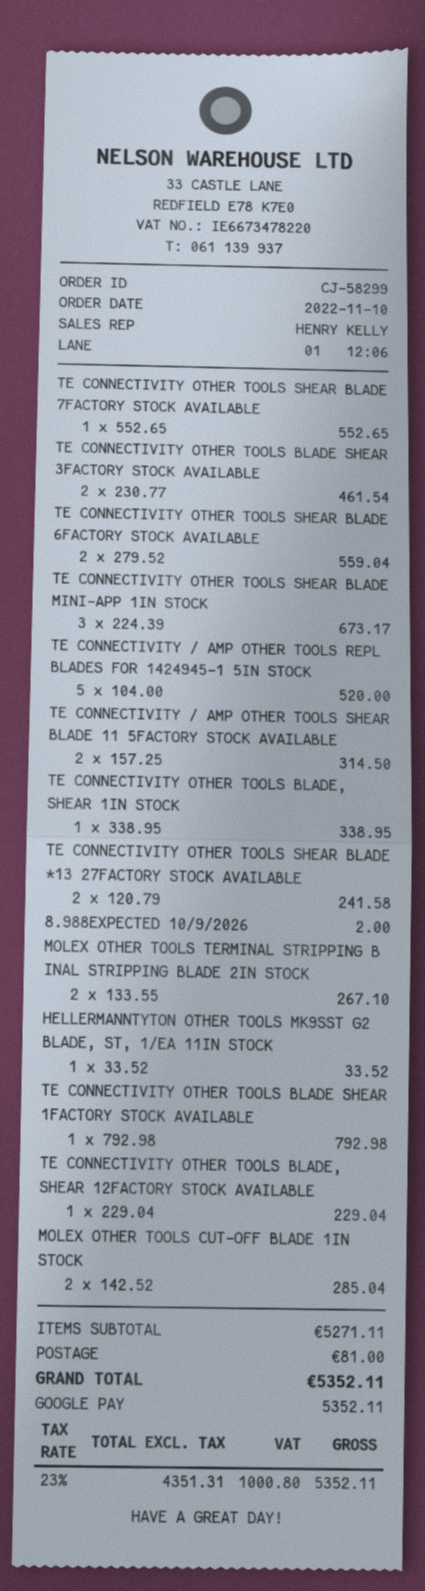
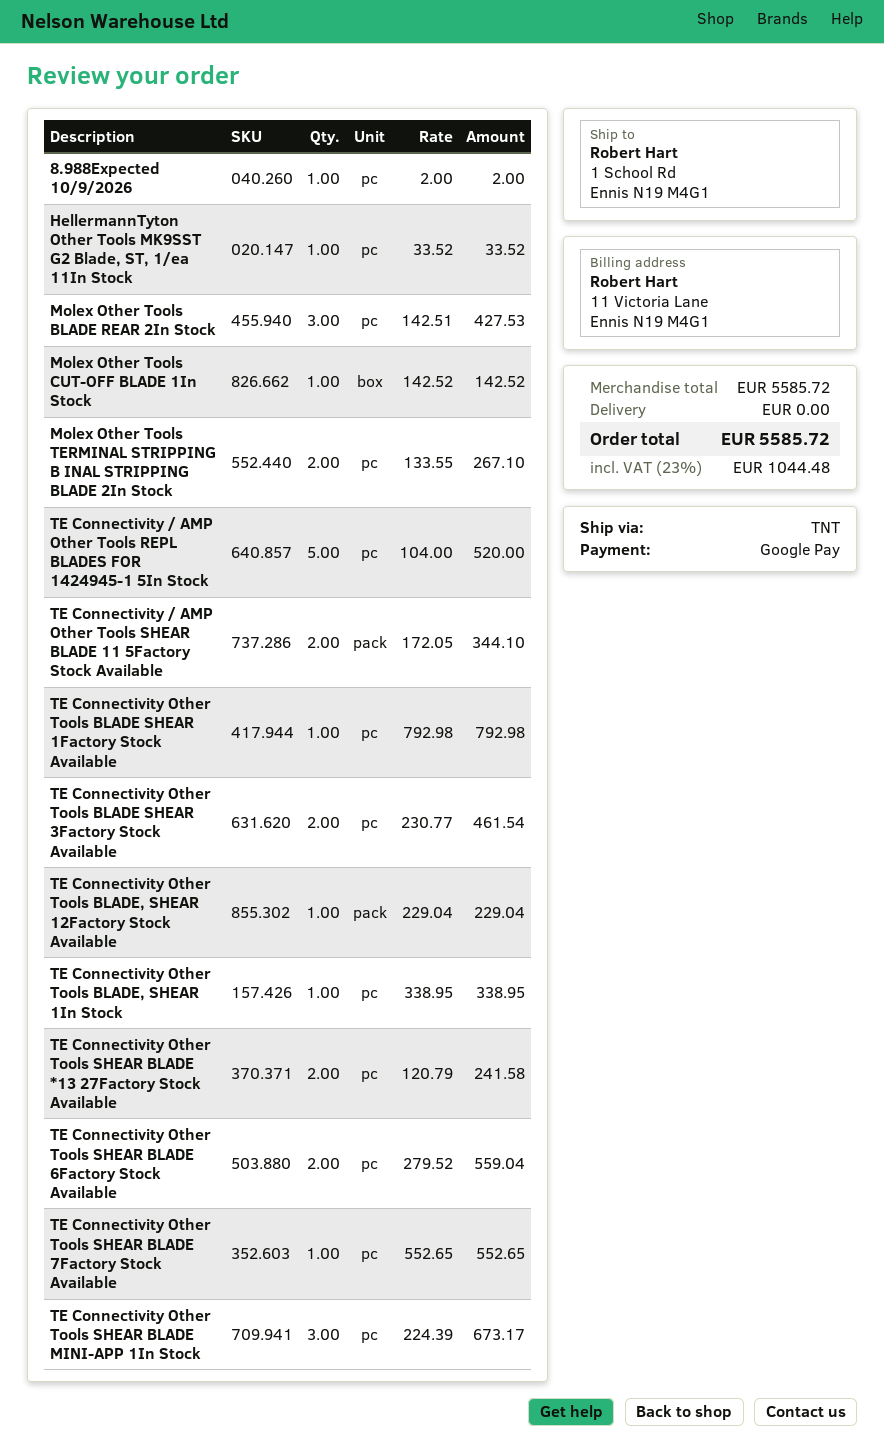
TE CONNECTIVITY / AMP OTHER TOOLS SHEAR BLADE 11 5FACTORY STOCK AVAILABLE: 2 x 157.25 = 314.50 -> 2 x 172.05 = 344.10
MOLEX OTHER TOOLS CUT-OFF BLADE 1IN STOCK: 2 x 142.52 = 285.04 -> 1 x 142.52 = 142.52
Molex Other Tools BLADE REAR 2In Stock: none -> 3 x 142.51 = 427.53
subtotal: 5271.11 -> 5585.72
shipping: 81.00 -> 0.00
tax: 23% = 1000.80 -> 23% = 1044.48
total: 5352.11 -> 5585.72

